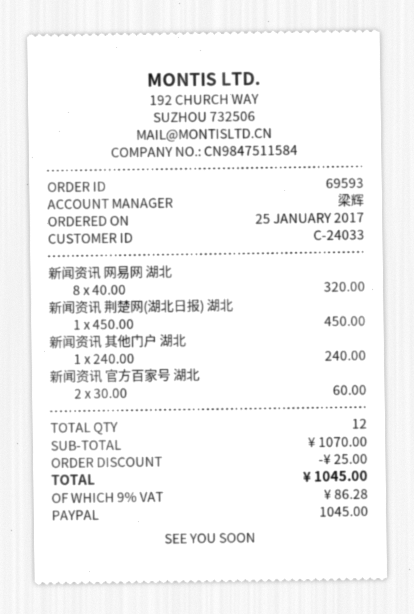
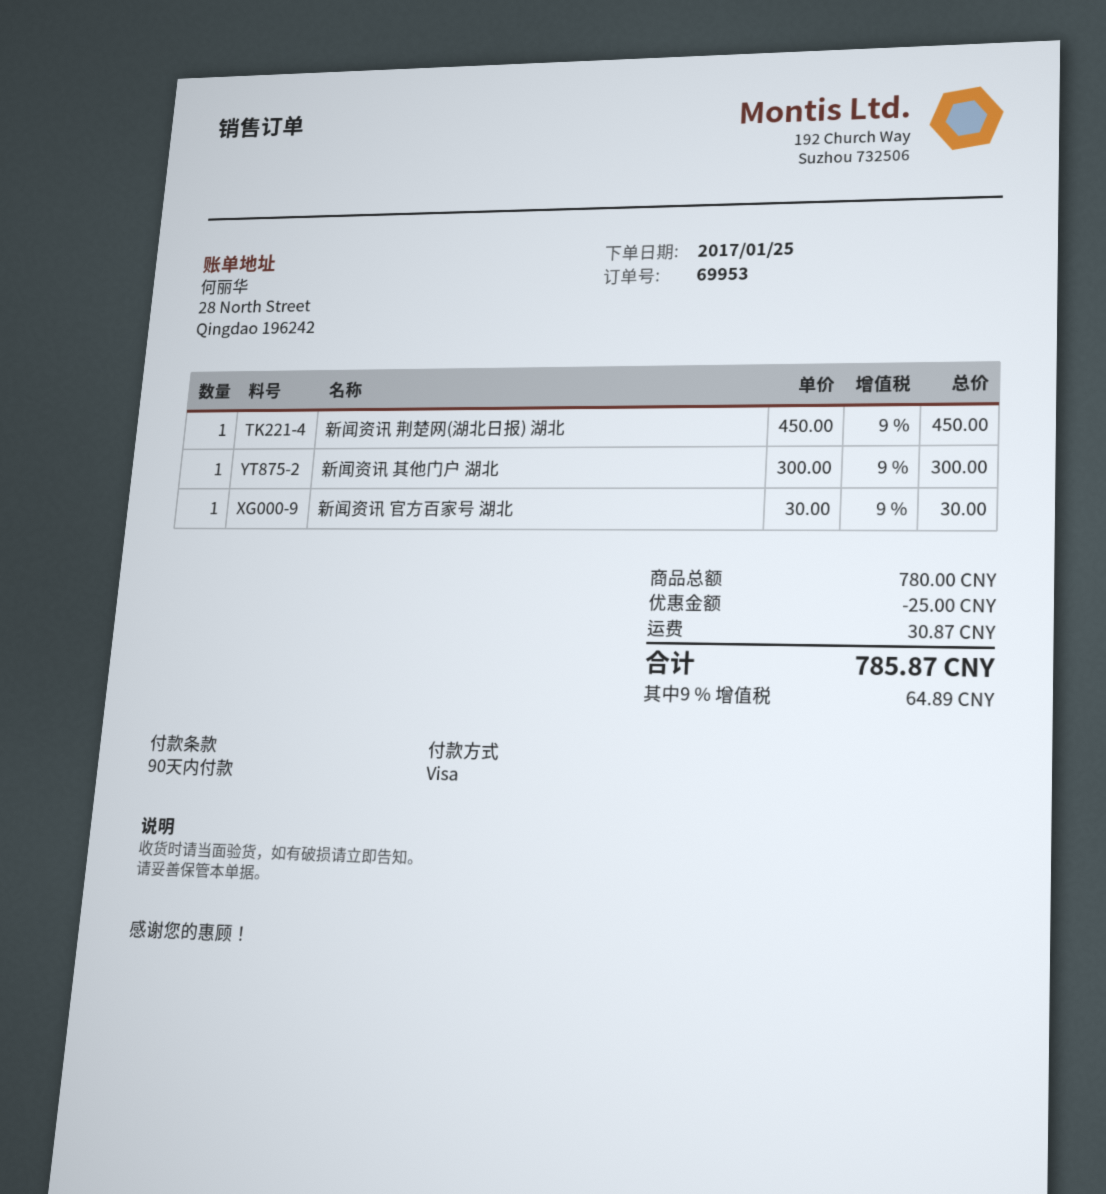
order number: 69593 -> 69953
payment method: PayPal -> Visa
新闻资讯 网易网 湖北: 8 x 40.00 = 320.00 -> none
新闻资讯 其他门户 湖北: 1 x 240.00 = 240.00 -> 1 x 300.00 = 300.00
新闻资讯 官方百家号 湖北: 2 x 30.00 = 60.00 -> 1 x 30.00 = 30.00
subtotal: 1070.00 -> 780.00
shipping: none -> 30.87
tax: 9% = 86.28 -> 9% = 64.89
total: 1045.00 -> 785.87

